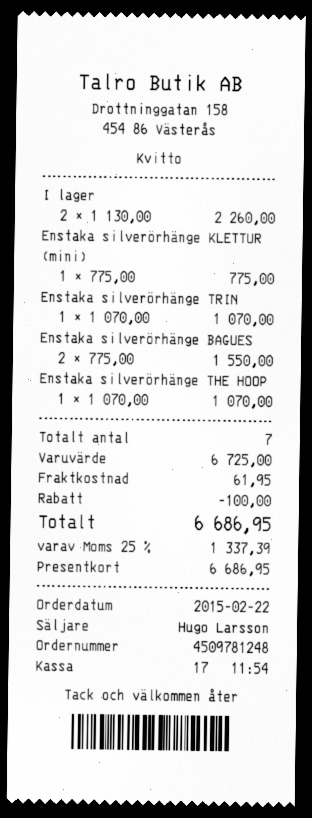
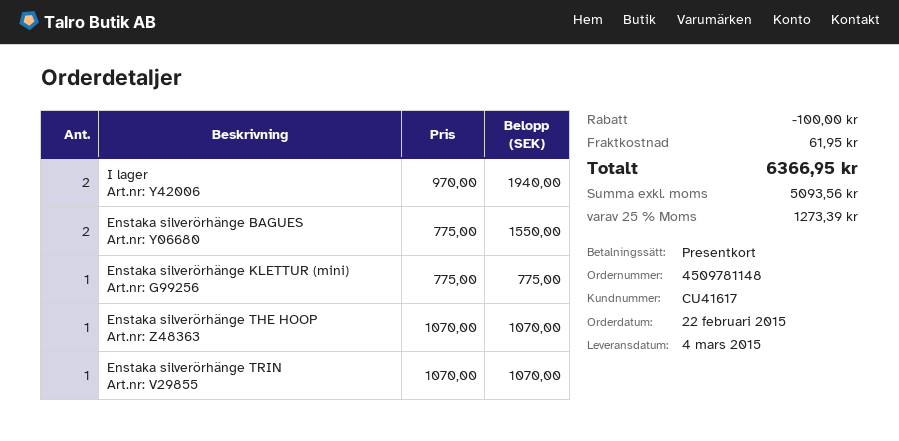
order number: 4509781248 -> 4509781148
I lager: 2 x 1130.00 = 2260.00 -> 2 x 970.00 = 1940.00
tax: 25% = 1337.39 -> 25% = 1273.39
total: 6686.95 -> 6366.95

